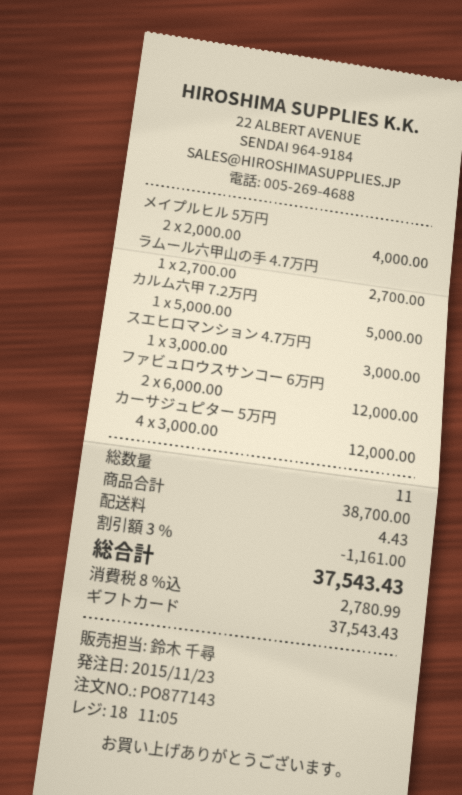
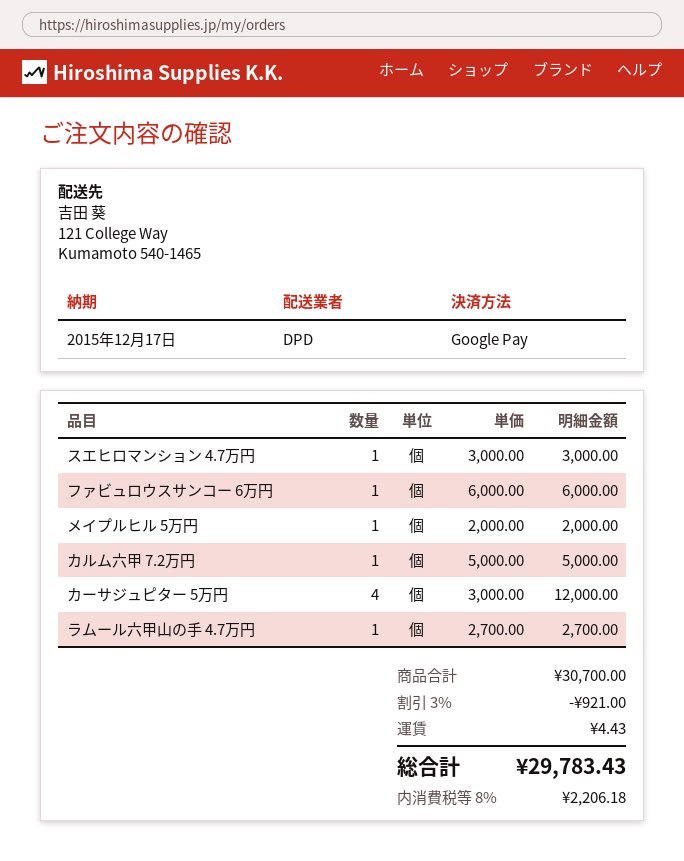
payment method: gift card -> Google Pay
メイプルヒル 5万円: 2 x 2000.00 = 4000.00 -> 1 x 2000.00 = 2000.00
ファビュロウスサンコー 6万円: 2 x 6000.00 = 12000.00 -> 1 x 6000.00 = 6000.00
subtotal: 38700.00 -> 30700.00
discount: 3% = 1161.00 -> 3% = 921.00
tax: 8% = 2780.99 -> 8% = 2206.18
total: 37543.43 -> 29783.43

